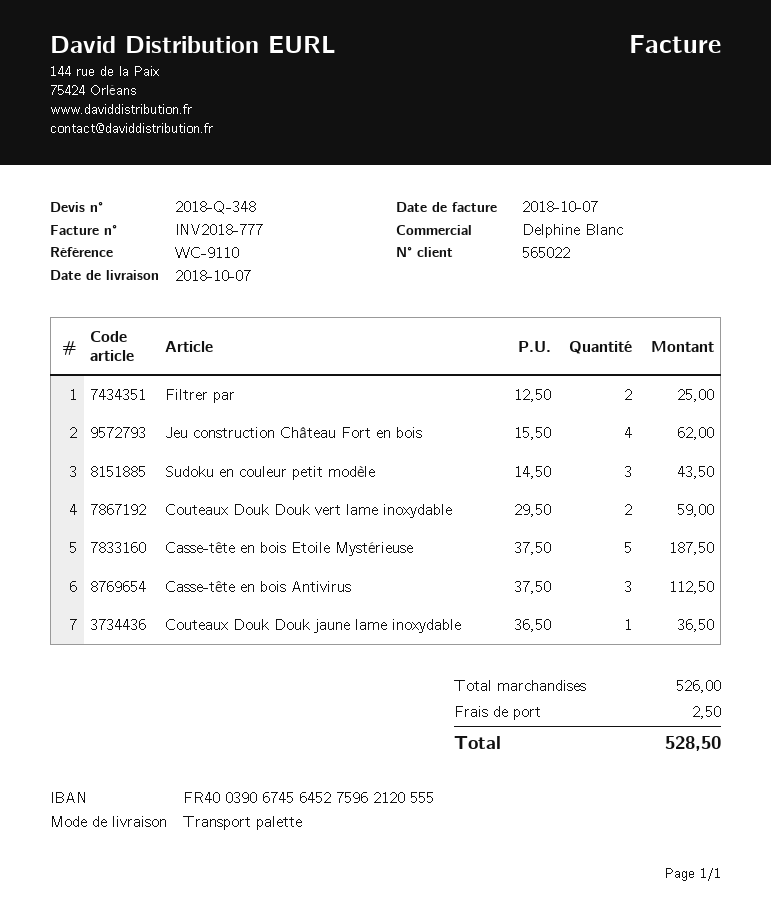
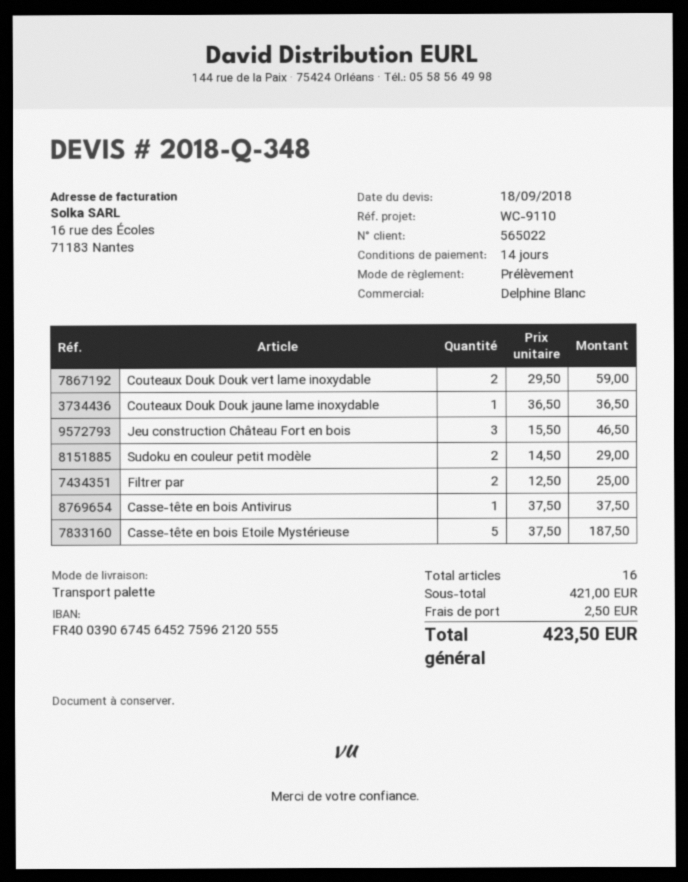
Jeu construction Château Fort en bois: 4 x 15.50 = 62.00 -> 3 x 15.50 = 46.50
Sudoku en couleur petit modèle: 3 x 14.50 = 43.50 -> 2 x 14.50 = 29.00
Casse-tête en bois Antivirus: 3 x 37.50 = 112.50 -> 1 x 37.50 = 37.50
subtotal: 526.00 -> 421.00
total: 528.50 -> 423.50

